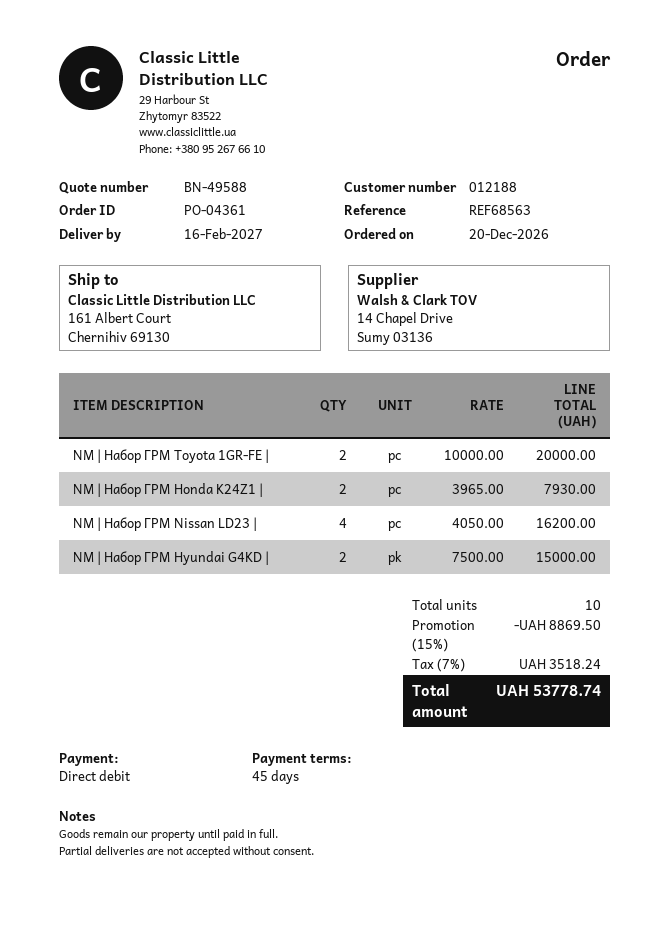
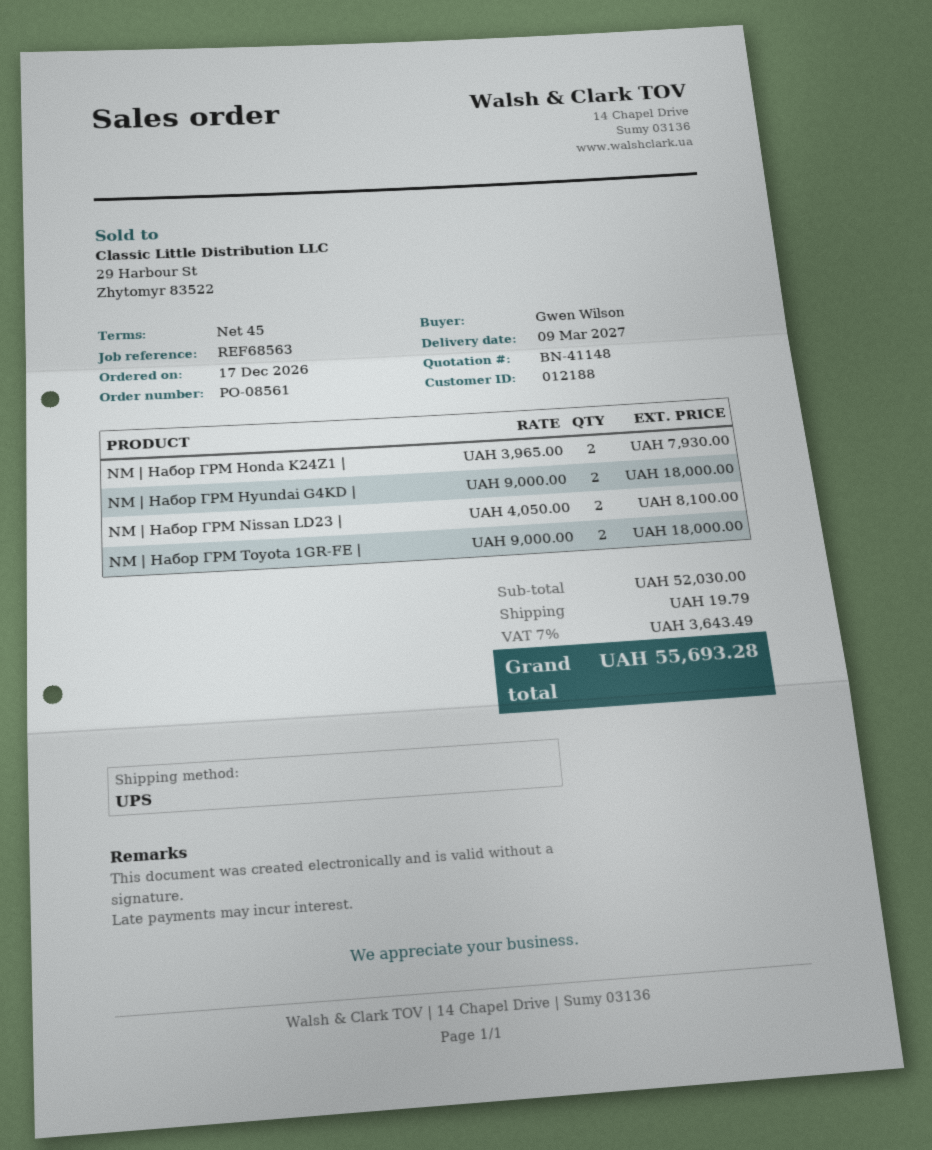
quote number: BN-49588 -> BN-41148
order number: PO-04361 -> PO-08561
order date: 2026-12-20 -> 2026-12-17
delivery date: 2027-02-16 -> 2027-03-09
NM | Набор ГРМ Toyota 1GR-FE |: 2 x 10000.00 = 20000.00 -> 2 x 9000.00 = 18000.00
NM | Набор ГРМ Nissan LD23 |: 4 x 4050.00 = 16200.00 -> 2 x 4050.00 = 8100.00
NM | Набор ГРМ Hyundai G4KD |: 2 x 7500.00 = 15000.00 -> 2 x 9000.00 = 18000.00
discount: 15% = 8869.50 -> none
shipping: none -> 19.79
tax: 7% = 3518.24 -> 7% = 3643.49
total: 53778.74 -> 55693.28

